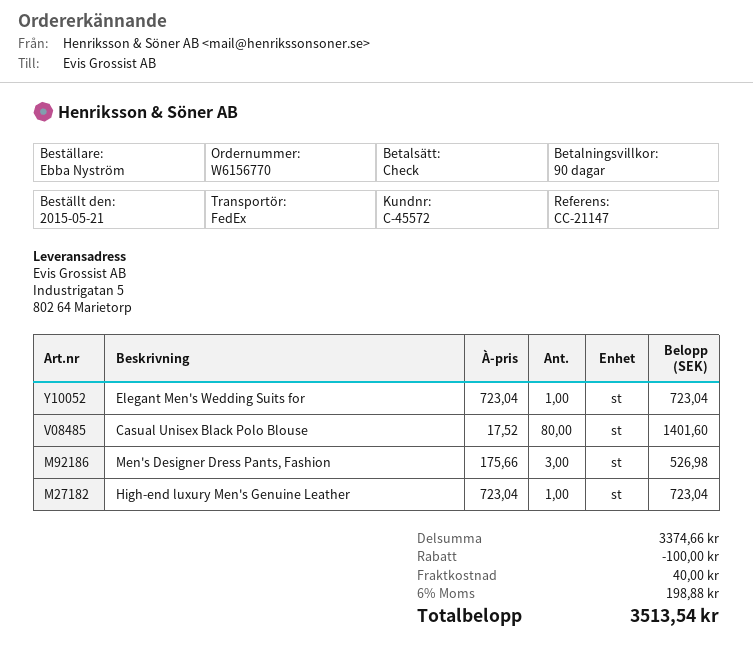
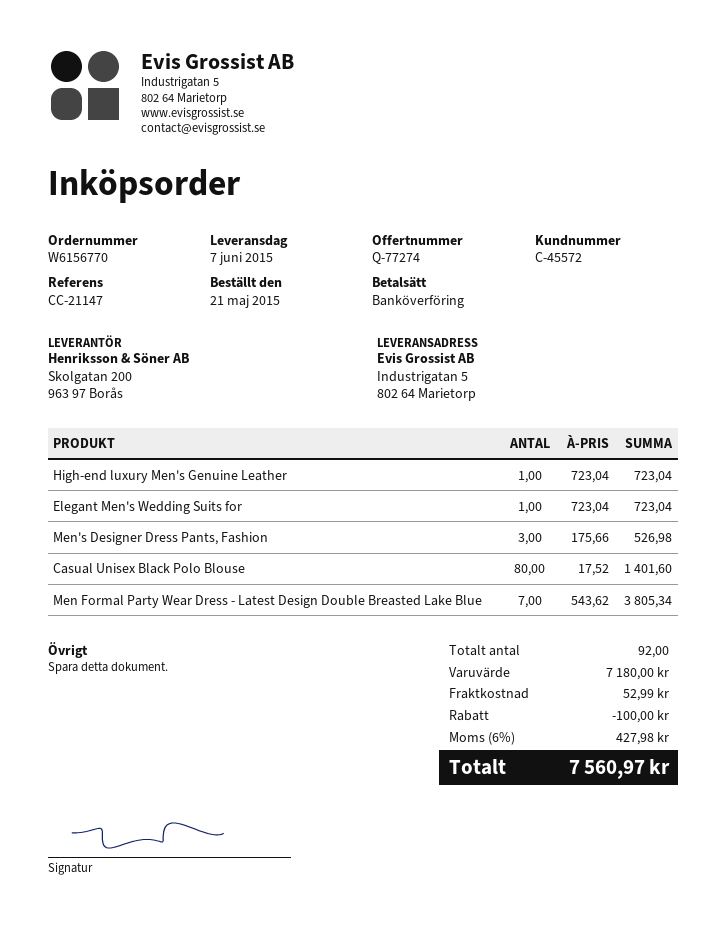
payment method: cheque -> bank transfer
Men Formal Party Wear Dress - Latest Design Double Breasted Lake Blue: none -> 7 x 543.62 = 3805.34
subtotal: 3374.66 -> 7180.00
shipping: 40.00 -> 52.99
tax: 6% = 198.88 -> 6% = 427.98
total: 3513.54 -> 7560.97

